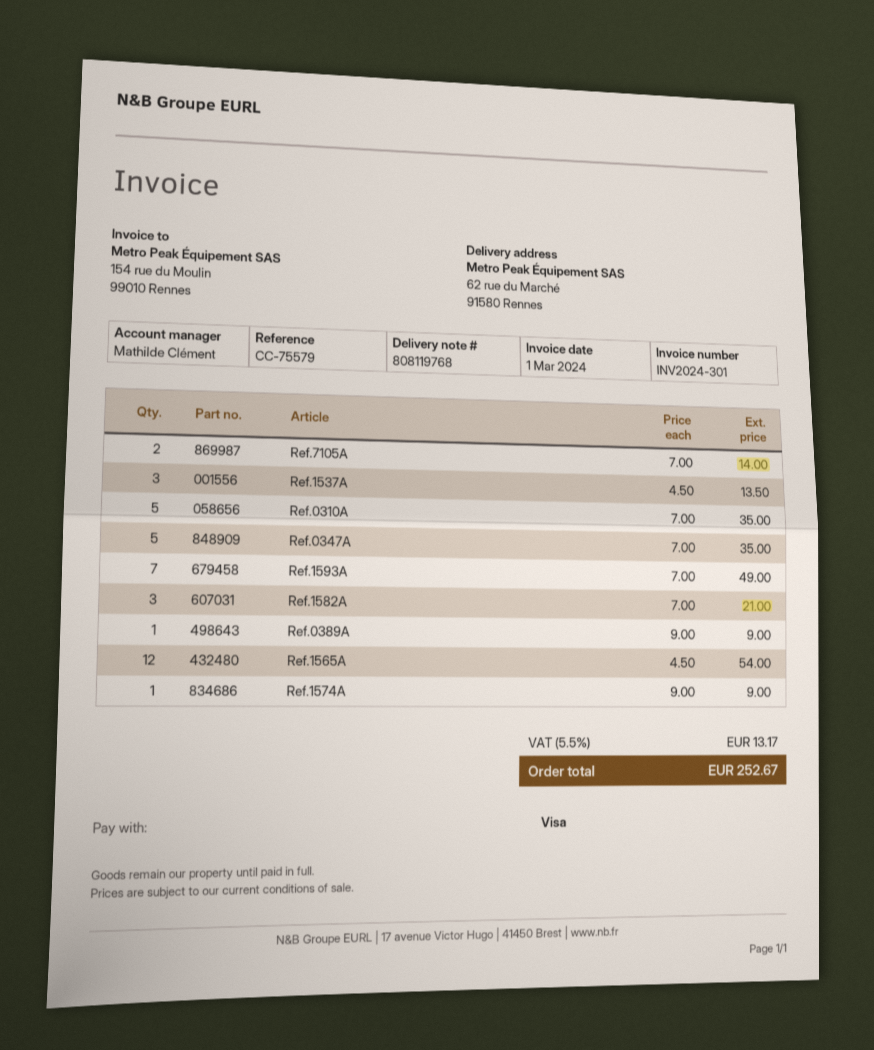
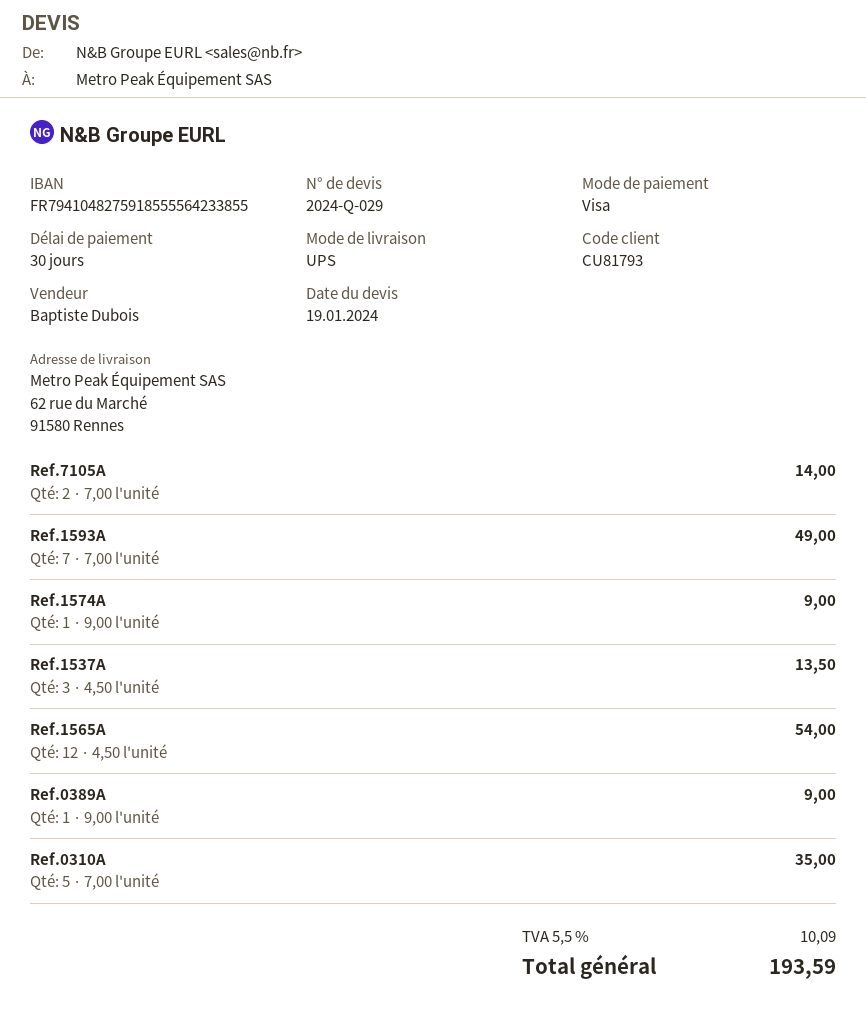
sales rep: Mathilde Clément -> Baptiste Dubois
Ref.0347A: 5 x 7.00 = 35.00 -> none
Ref.1582A: 3 x 7.00 = 21.00 -> none
tax: 5.5% = 13.17 -> 5.5% = 10.09
total: 252.67 -> 193.59

